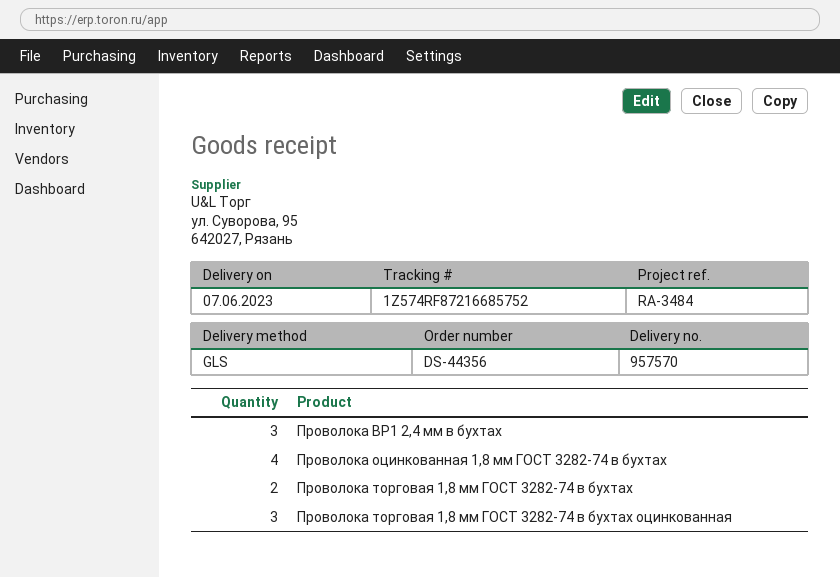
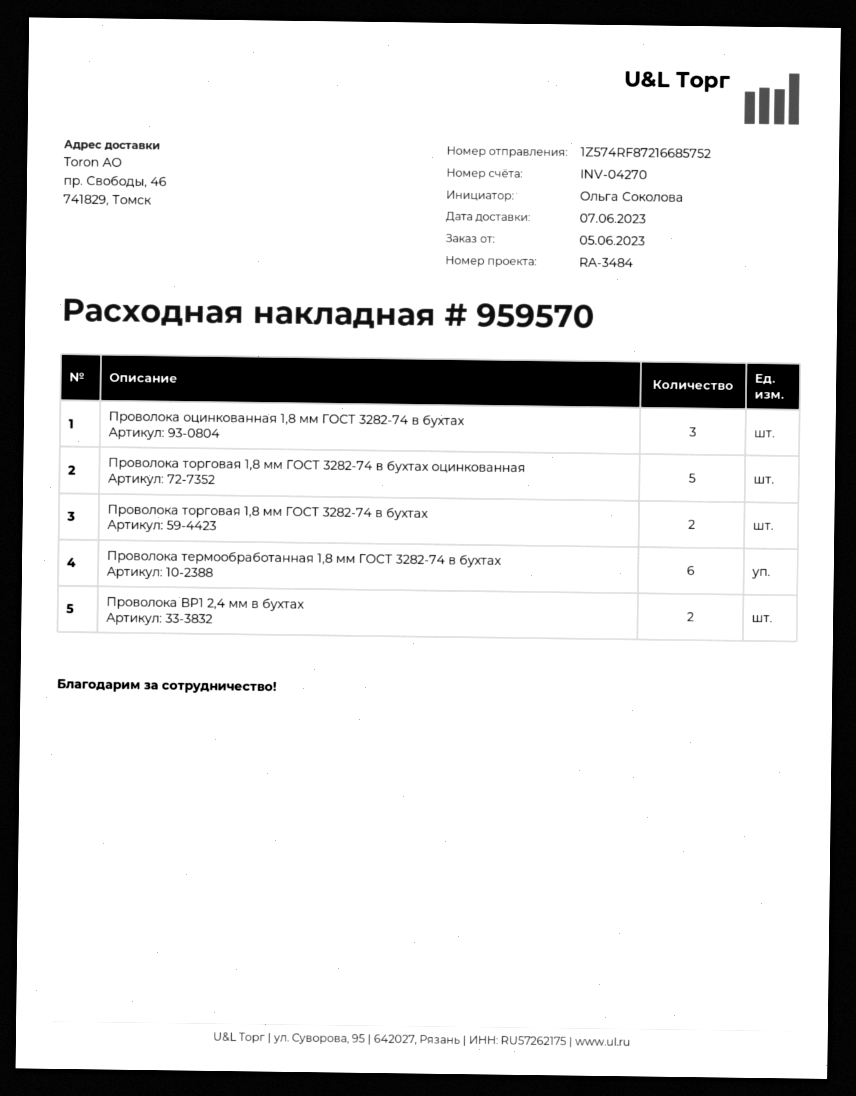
delivery note number: 957570 -> 959570
Проволока ВР1 2,4 мм в бухтах: 3 -> 2
Проволока оцинкованная 1,8 мм ГОСТ 3282-74 в бухтах: 4 -> 3
Проволока торговая 1,8 мм ГОСТ 3282-74 в бухтах оцинкованная: 3 -> 5
Проволока термообработанная 1,8 мм ГОСТ 3282-74 в бухтах: none -> 6

